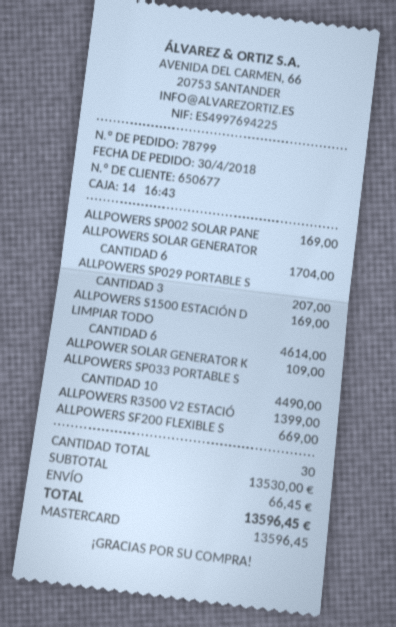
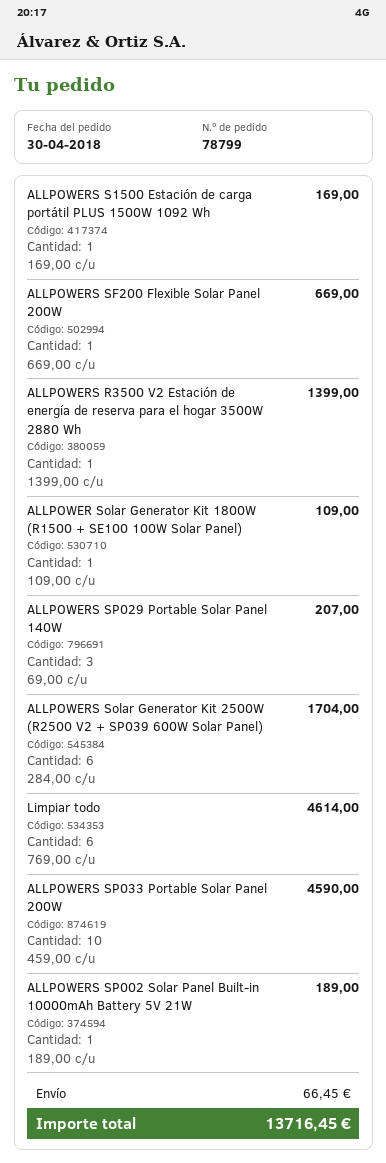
ALLPOWERS SP002 SOLAR PANE: 1 for 169.00 -> 1 for 189.00
ALLPOWERS SP033 PORTABLE S: 10 for 4490.00 -> 10 for 4590.00
total: 13596.45 -> 13716.45

